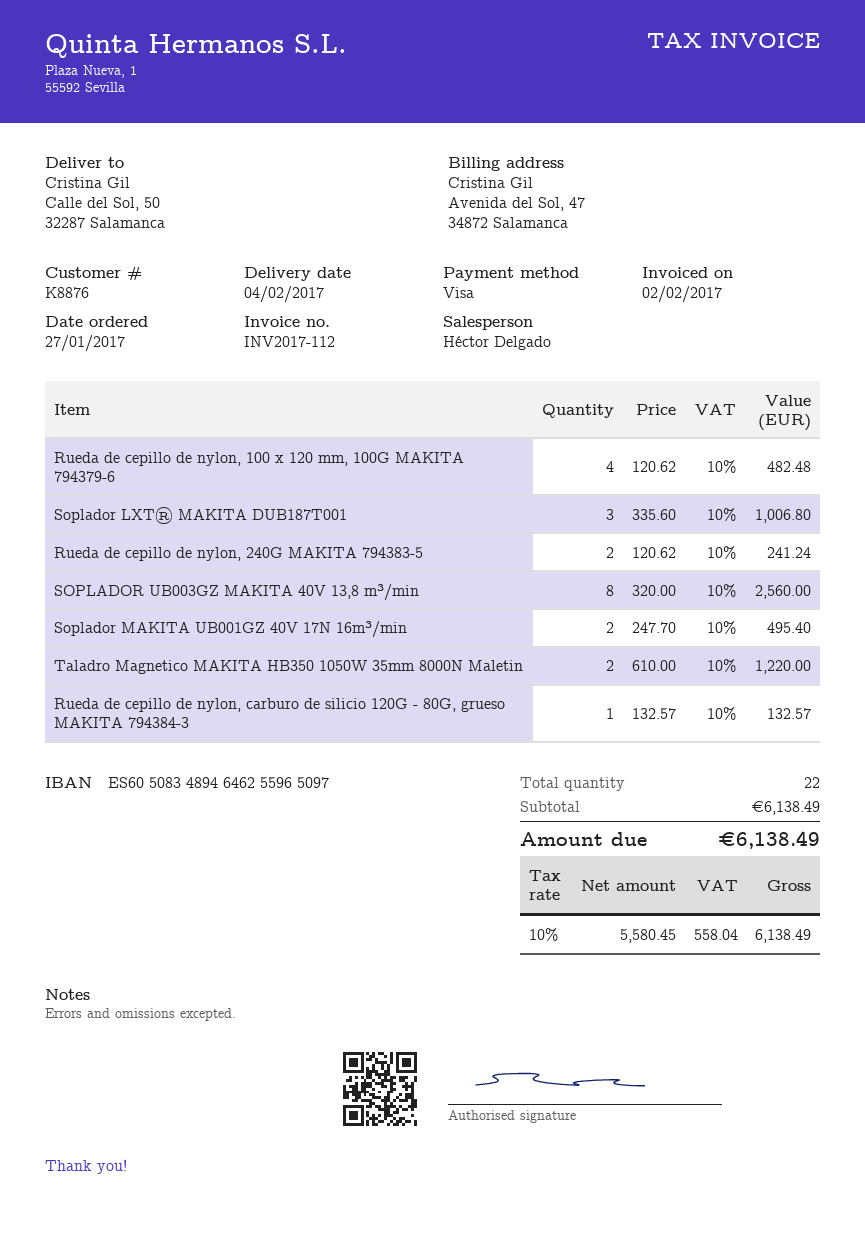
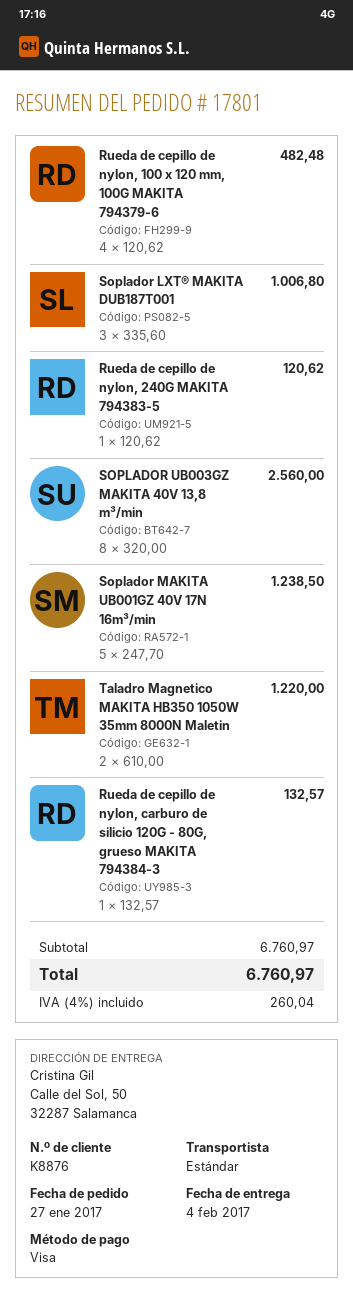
Rueda de cepillo de nylon, 240G MAKITA 794383-5: 2 x 120.62 = 241.24 -> 1 x 120.62 = 120.62
Soplador MAKITA UB001GZ 40V 17N 16m³/min: 2 x 247.70 = 495.40 -> 5 x 247.70 = 1238.50
subtotal: 6138.49 -> 6760.97
tax: 10% = 558.04 -> 4% = 260.04
total: 6138.49 -> 6760.97

